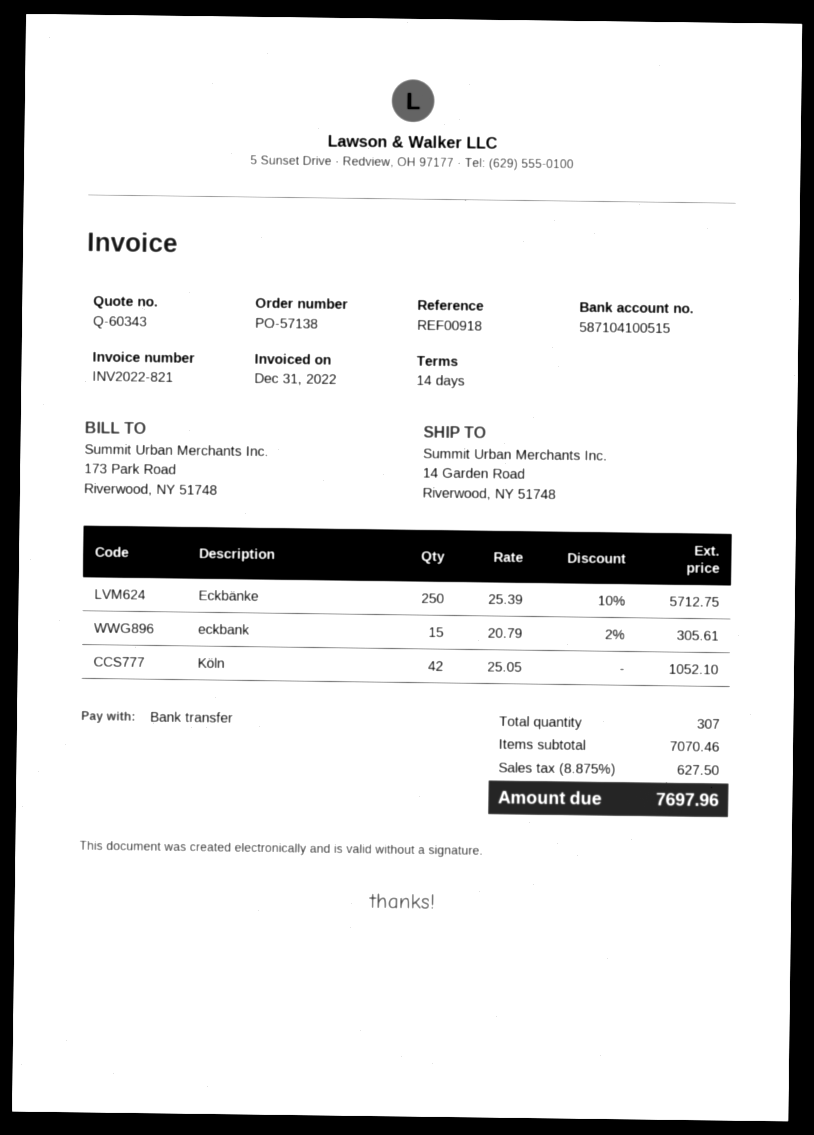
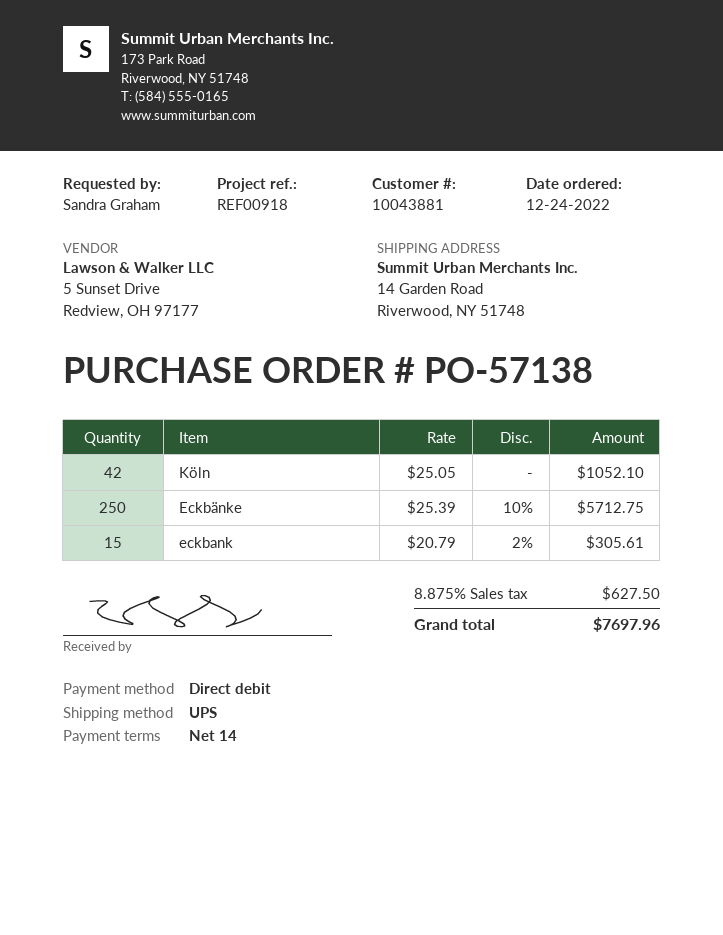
payment method: bank transfer -> direct debit

